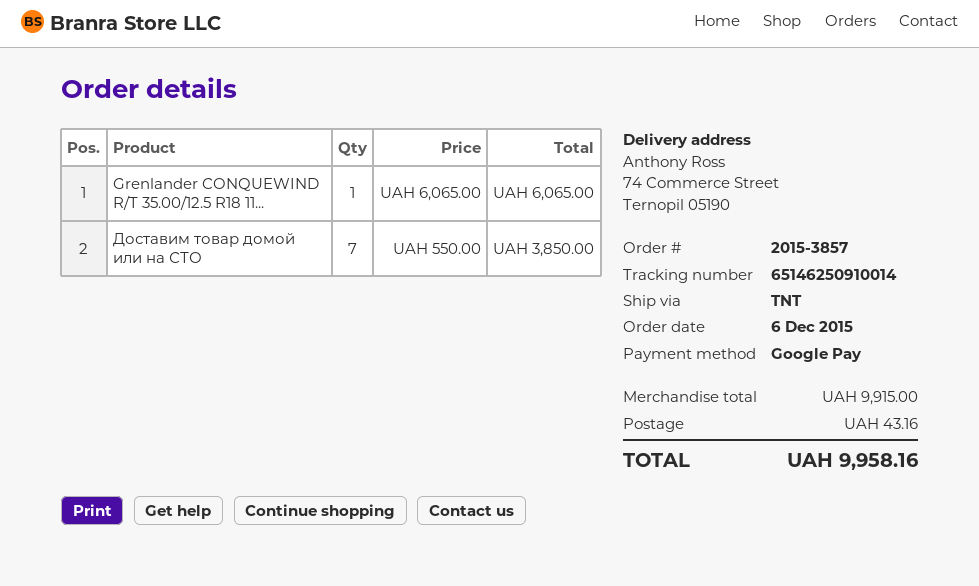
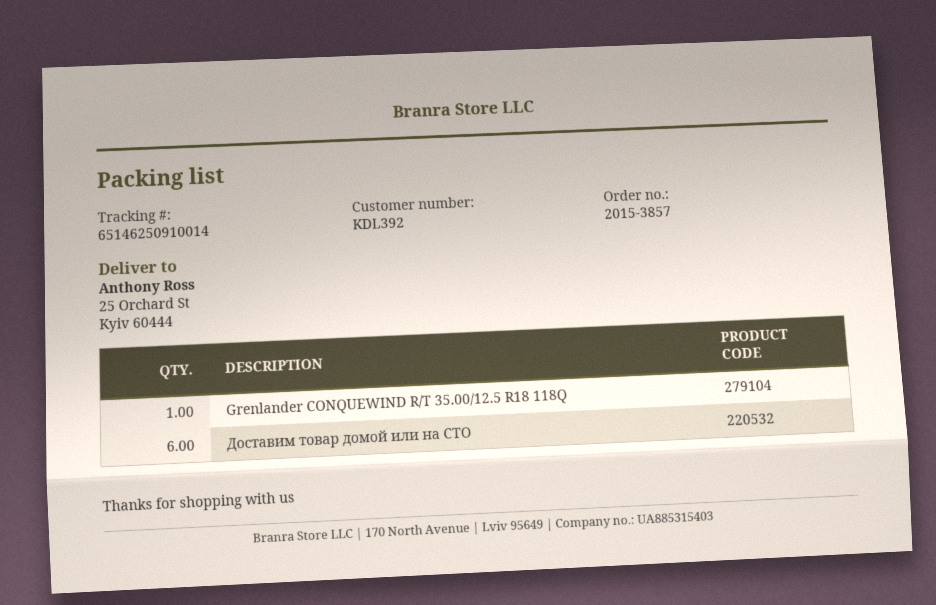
ship to: 74 Commerce Street, Ternopil 05190 -> 25 Orchard St, Kyiv 60444
Доставим товар домой или на СТО: 7 -> 6

